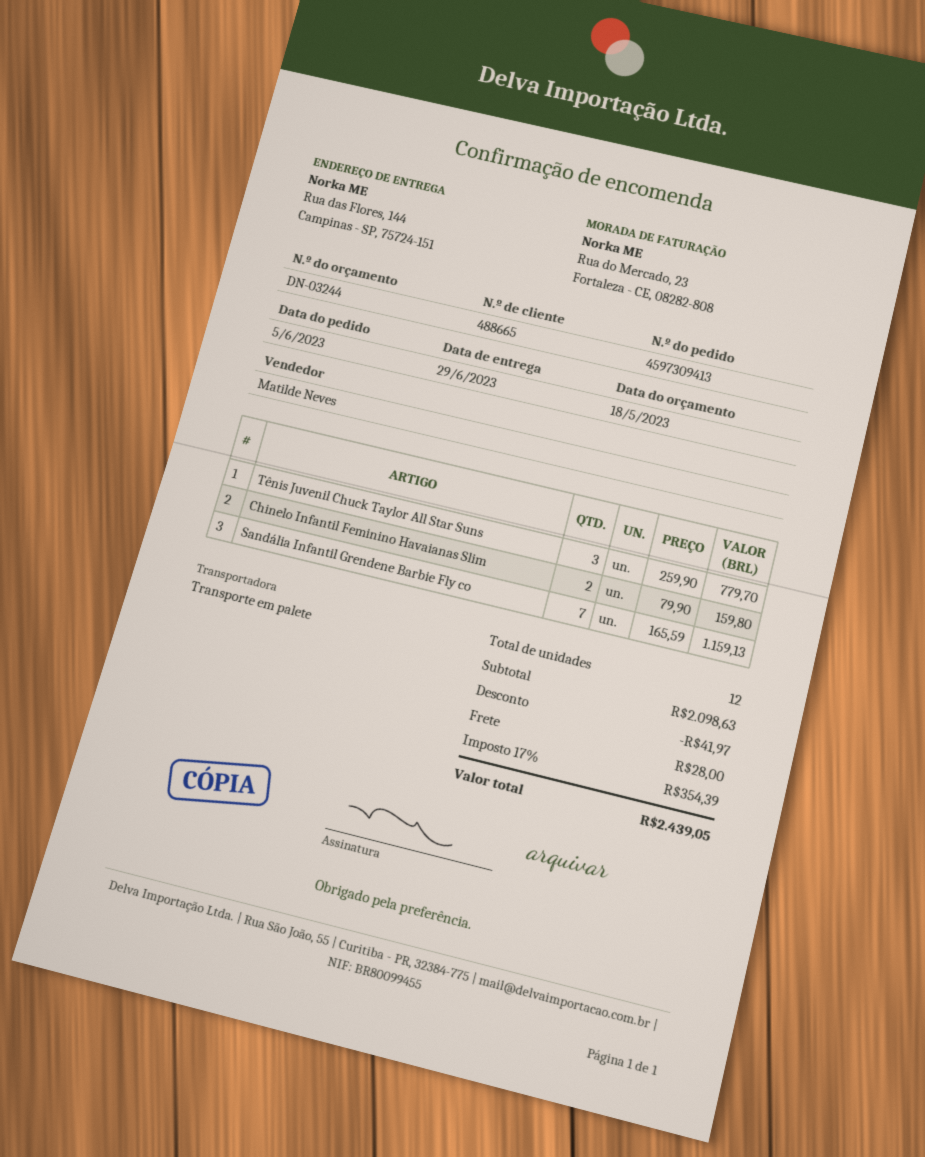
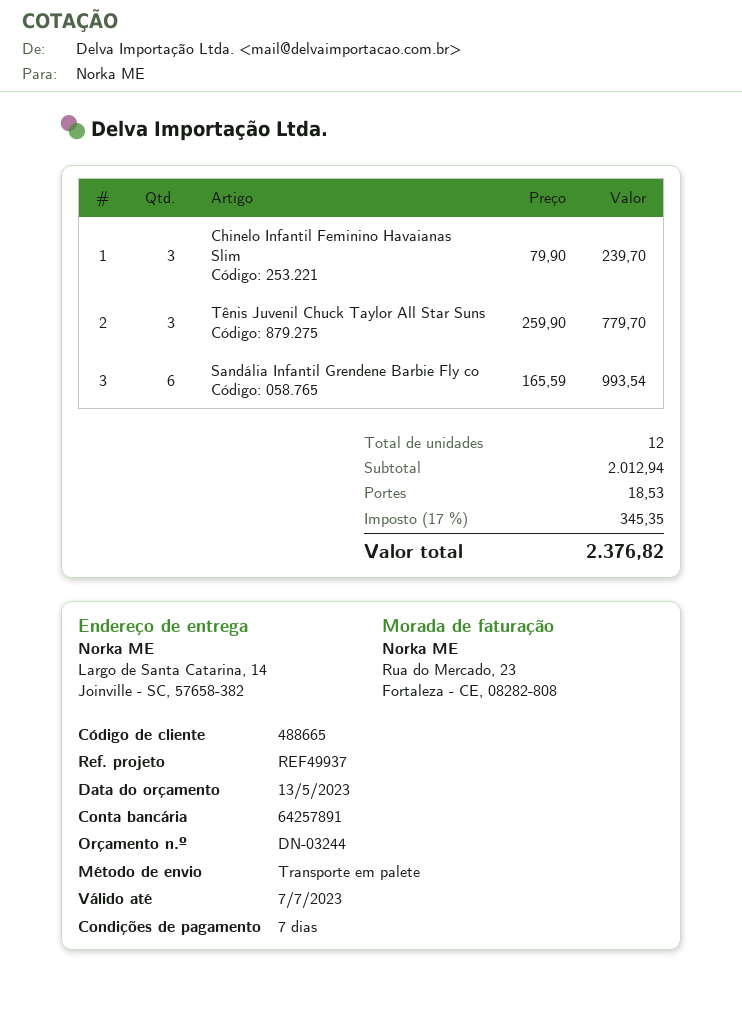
quote date: 2023-05-18 -> 2023-05-13
ship to: Rua das Flores, 144, Campinas - SP, 75724-151 -> Largo de Santa Catarina, 14, Joinville - SC, 57658-382
Chinelo Infantil Feminino Havaianas Slim: 2 x 79.90 = 159.80 -> 3 x 79.90 = 239.70
Sandália Infantil Grendene Barbie Fly co: 7 x 165.59 = 1159.13 -> 6 x 165.59 = 993.54
subtotal: 2098.63 -> 2012.94
discount: 41.97 -> none
shipping: 28.00 -> 18.53
tax: 17% = 354.39 -> 17% = 345.35
total: 2439.05 -> 2376.82

